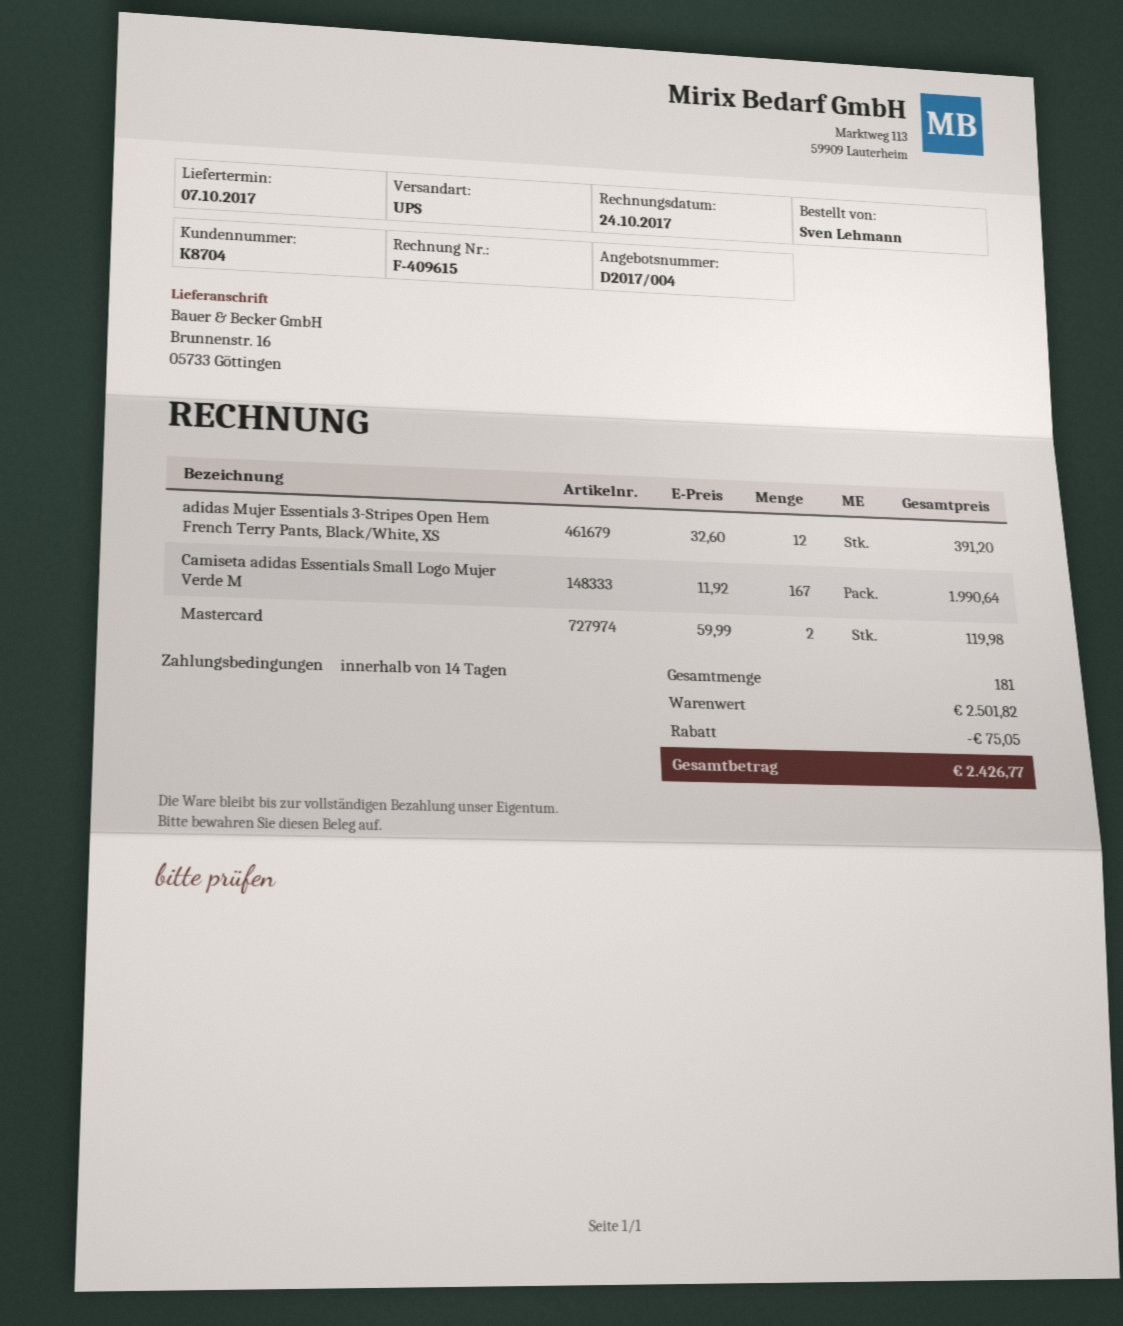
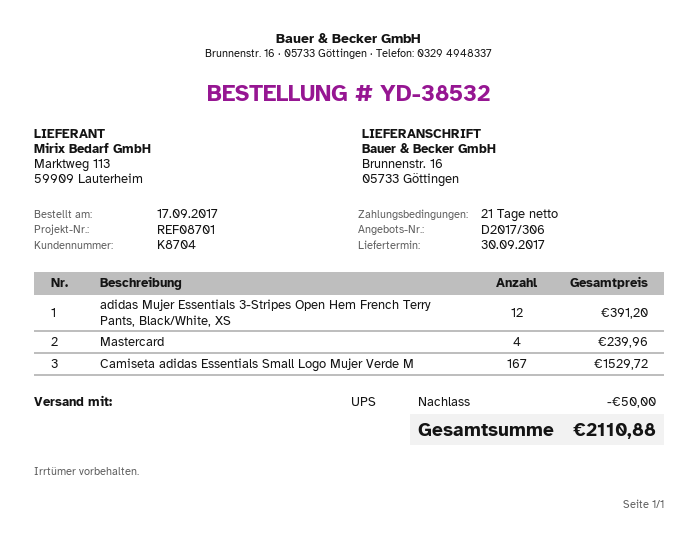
quote number: D2017/004 -> D2017/306
delivery date: 2017-10-07 -> 2017-09-30
payment terms: 14 days -> 21 days
Camiseta adidas Essentials Small Logo Mujer Verde M: 167 for 1990.64 -> 167 for 1529.72
Mastercard: 2 for 119.98 -> 4 for 239.96
discount: 75.05 -> 50.00
total: 2426.77 -> 2110.88

